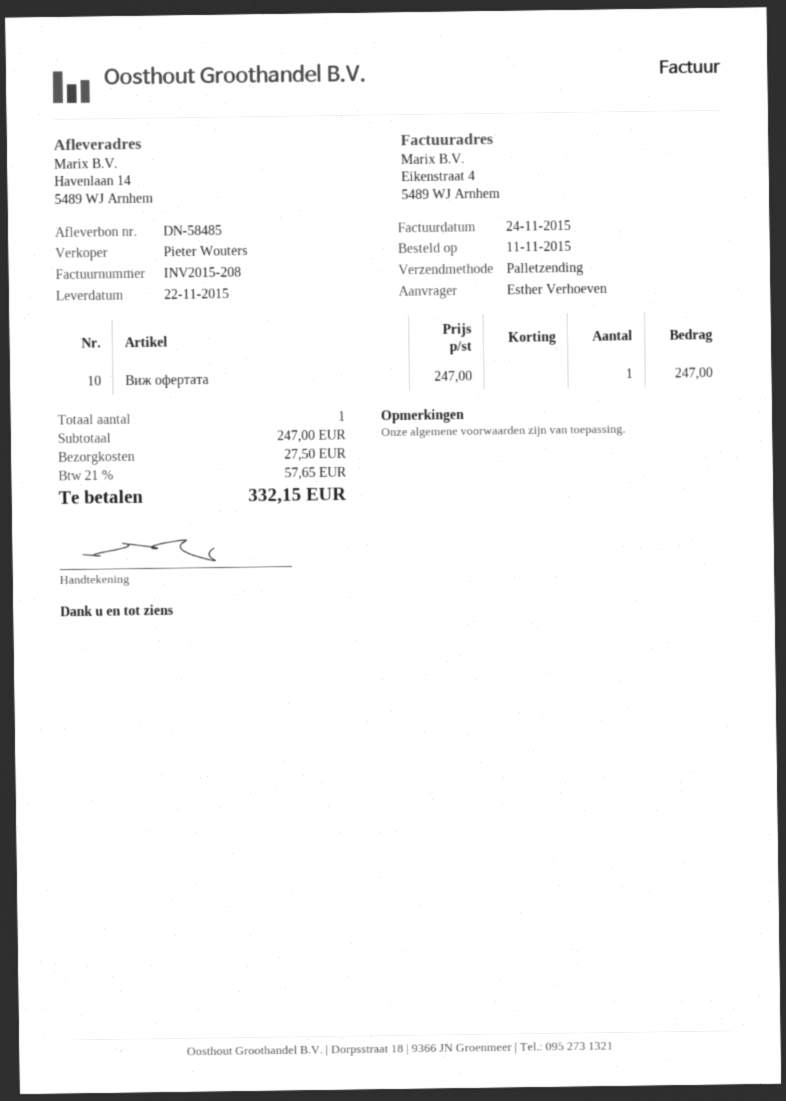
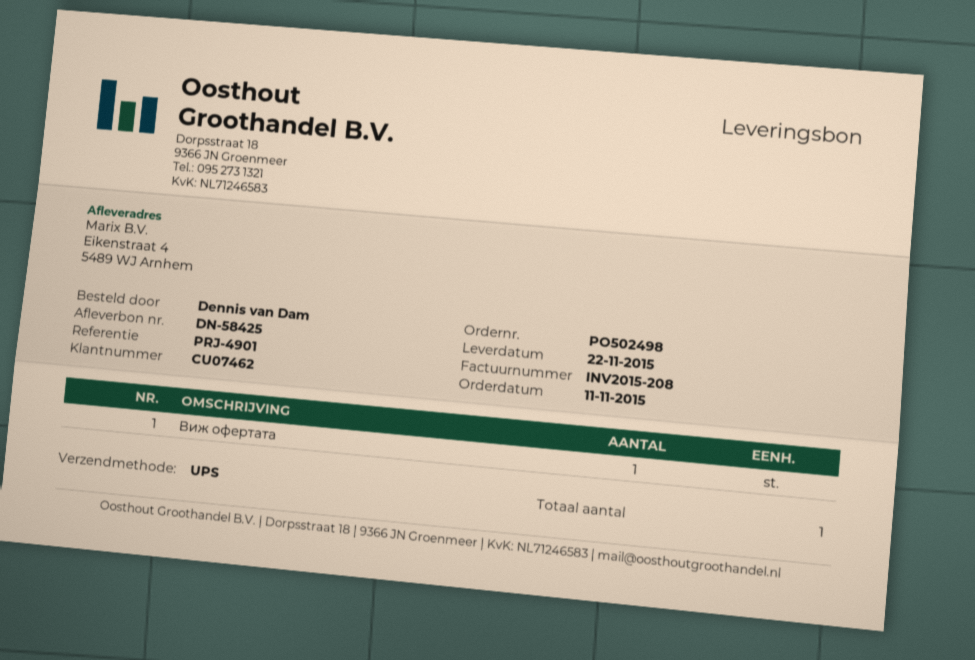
delivery note number: DN-58485 -> DN-58425
ordered by: Esther Verhoeven -> Dennis van Dam
shipping method: pallet freight -> UPS
ship to: Havenlaan 14, 5489 WJ Arnhem -> Eikenstraat 4, 5489 WJ Arnhem

